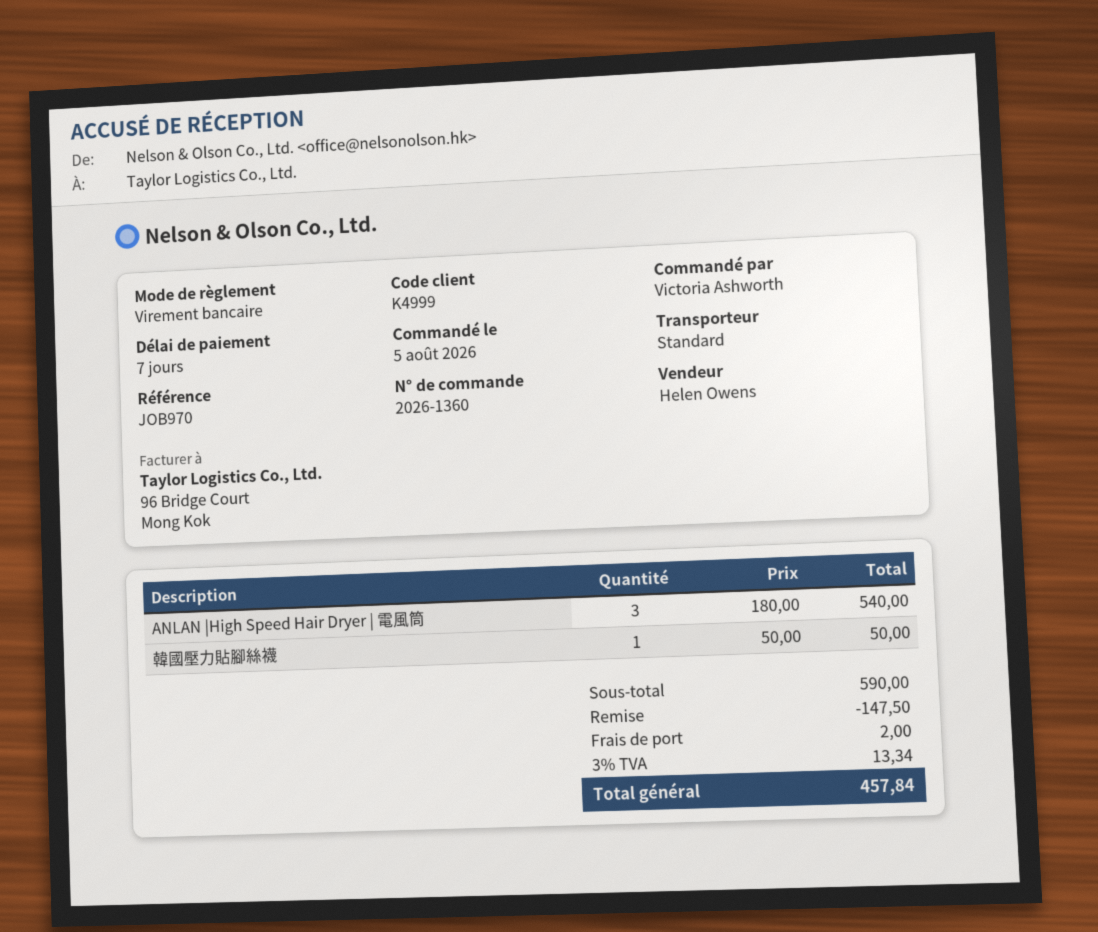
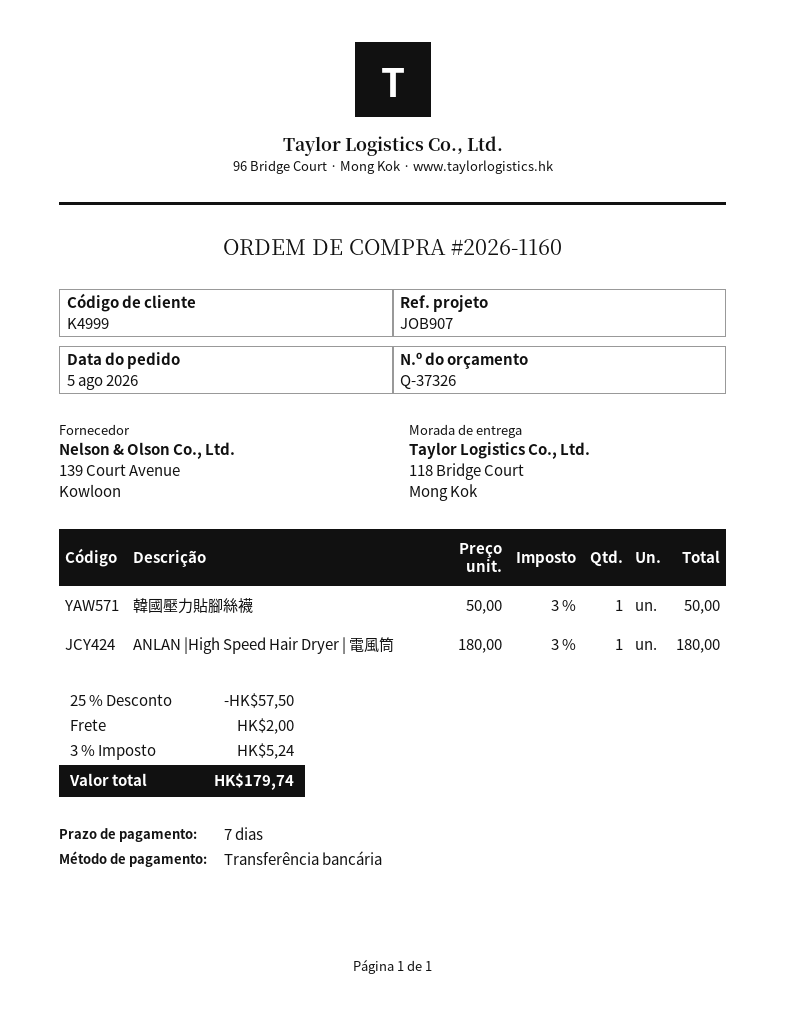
order number: 2026-1360 -> 2026-1160
reference: JOB970 -> JOB907
ANLAN |High Speed Hair Dryer | 電風筒: 3 x 180.00 = 540.00 -> 1 x 180.00 = 180.00
discount: 147.50 -> 57.50
tax: 3% = 13.34 -> 3% = 5.24
total: 457.84 -> 179.74

